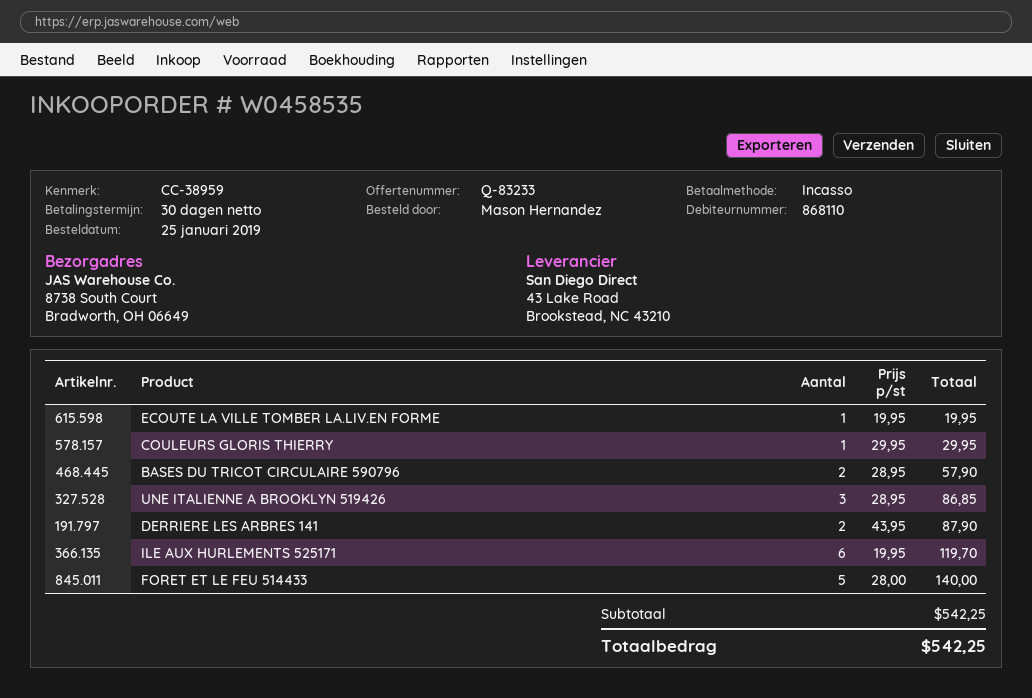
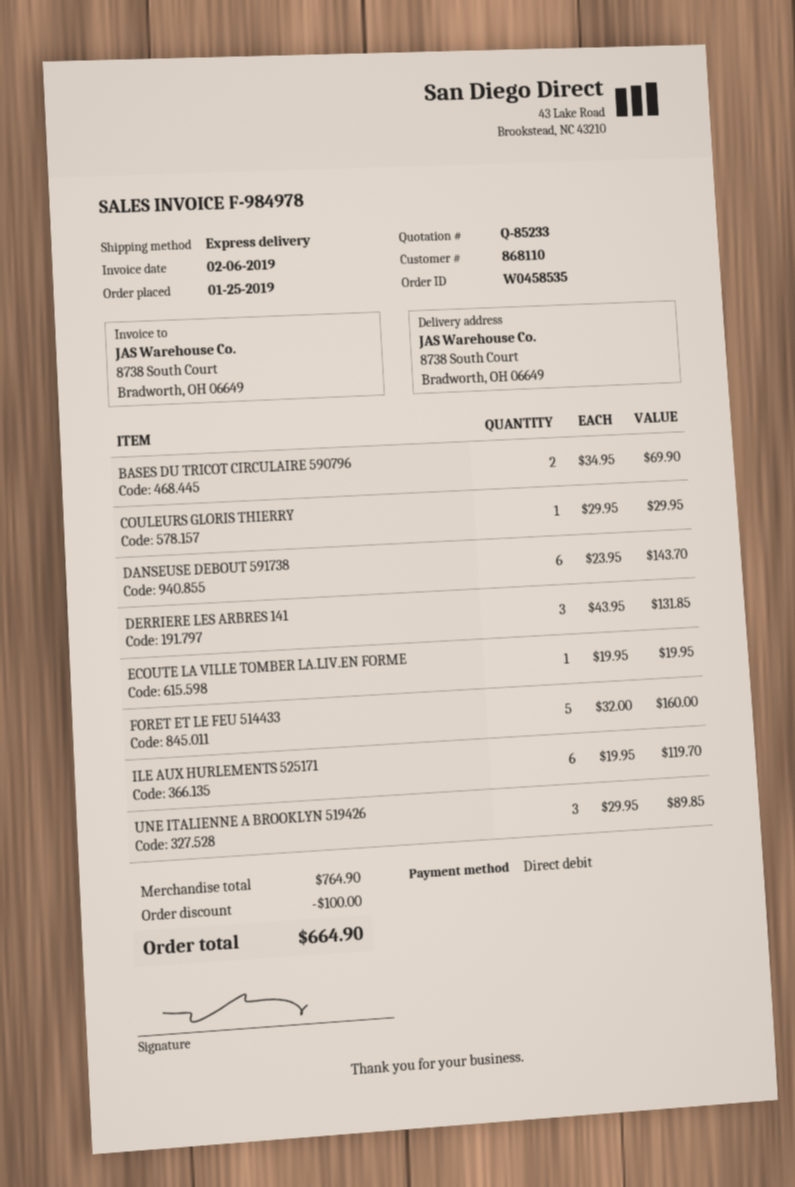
quote number: Q-83233 -> Q-85233
BASES DU TRICOT CIRCULAIRE 590796: 2 x 28.95 = 57.90 -> 2 x 34.95 = 69.90
UNE ITALIENNE A BROOKLYN 519426: 3 x 28.95 = 86.85 -> 3 x 29.95 = 89.85
DERRIERE LES ARBRES 141: 2 x 43.95 = 87.90 -> 3 x 43.95 = 131.85
FORET ET LE FEU 514433: 5 x 28.00 = 140.00 -> 5 x 32.00 = 160.00
DANSEUSE DEBOUT 591738: none -> 6 x 23.95 = 143.70
subtotal: 542.25 -> 764.90
discount: none -> 100.00
total: 542.25 -> 664.90

